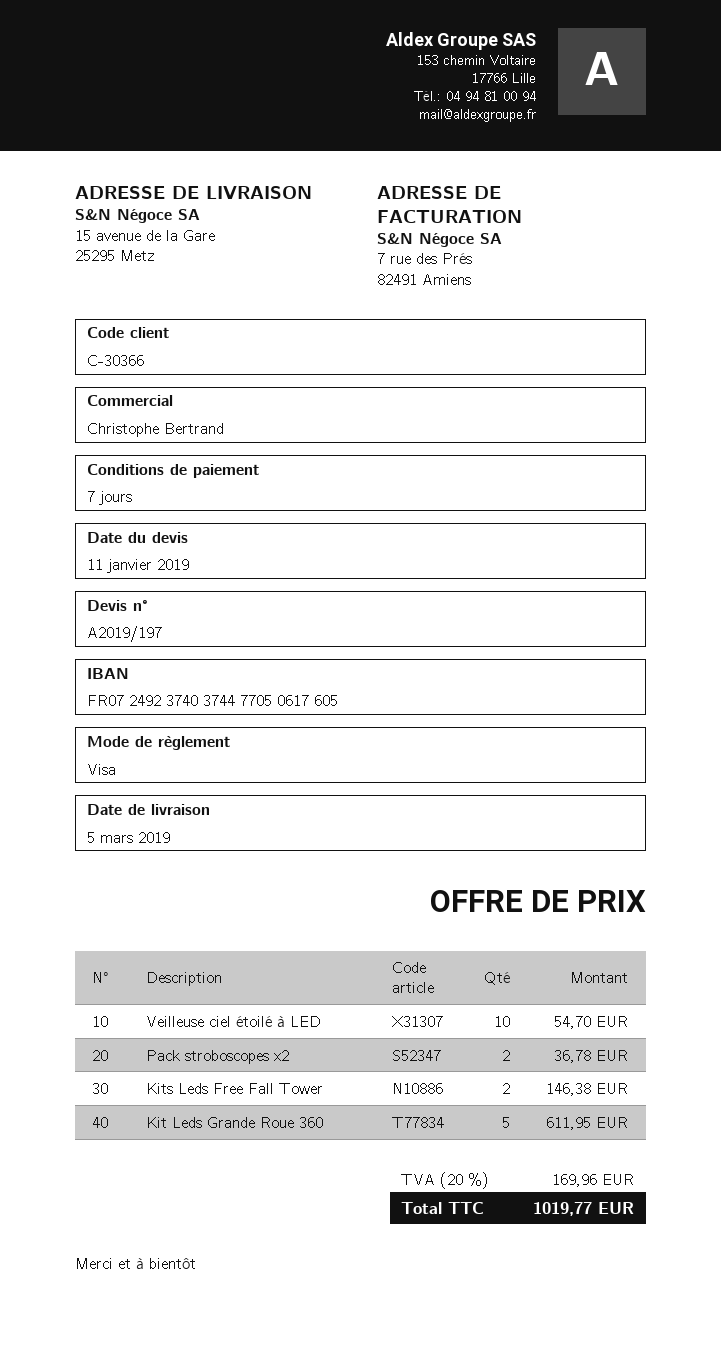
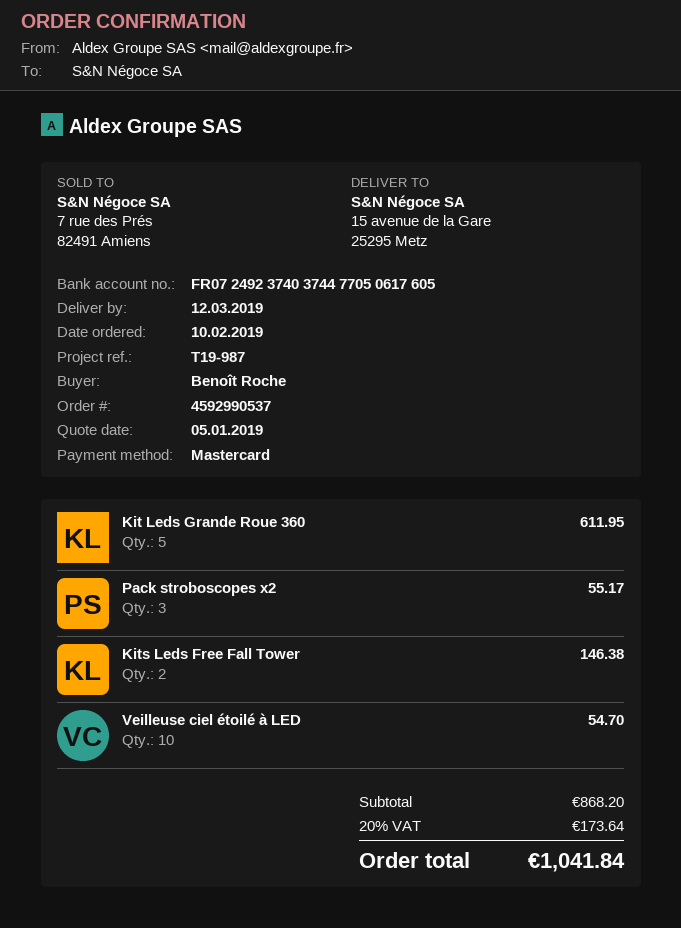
quote date: 2019-01-11 -> 2019-01-05
delivery date: 2019-03-05 -> 2019-03-12
payment method: Visa -> Mastercard
Pack stroboscopes x2: 2 for 36.78 -> 3 for 55.17
tax: 20% = 169.96 -> 20% = 173.64
total: 1019.77 -> 1041.84

